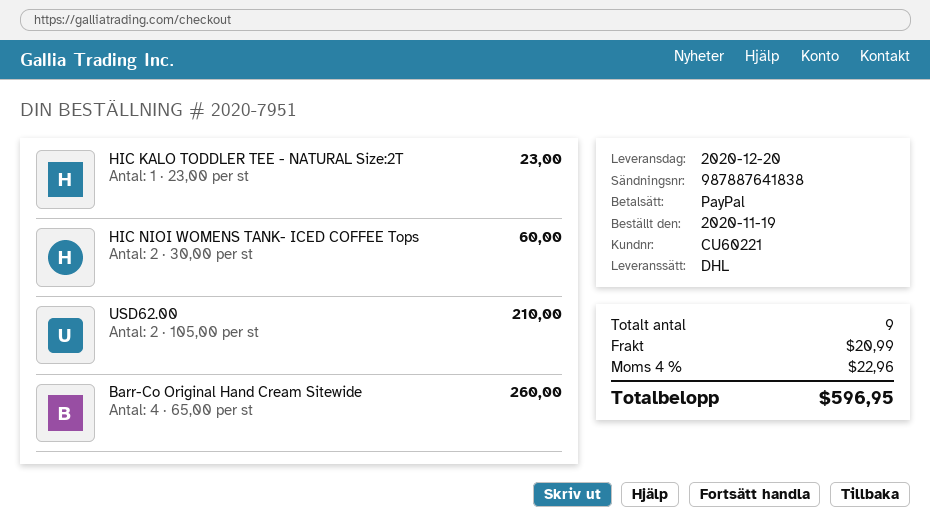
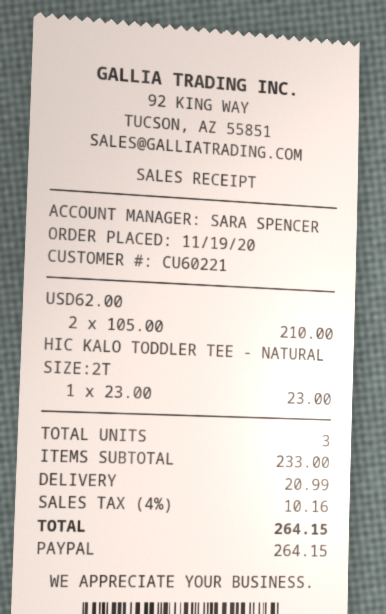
HIC NIOI WOMENS TANK- ICED COFFEE Tops: 2 x 30.00 = 60.00 -> none
Barr-Co Original Hand Cream Sitewide: 4 x 65.00 = 260.00 -> none
total quantity: 9 -> 3
tax: 4% = 22.96 -> 4% = 10.16
total: 596.95 -> 264.15

